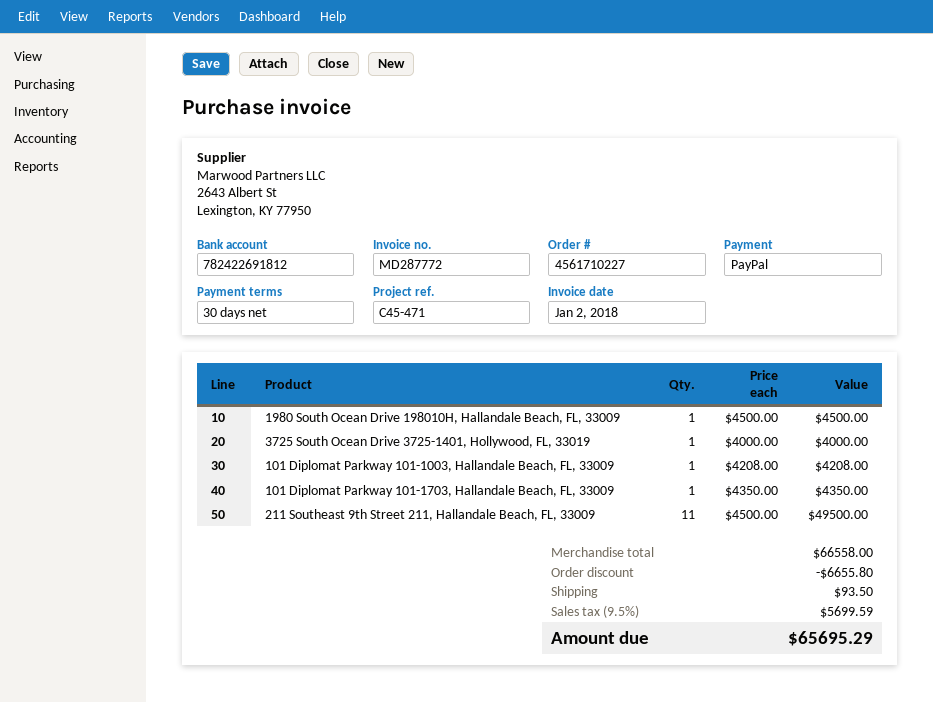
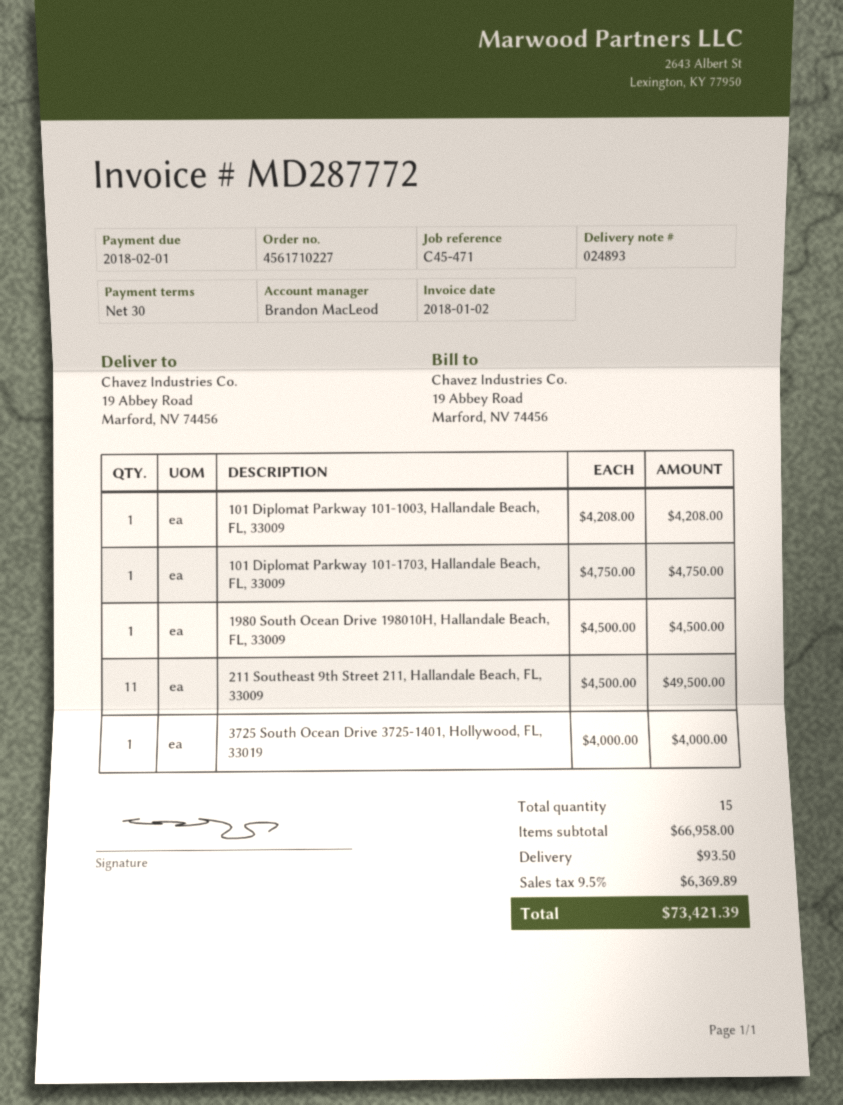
101 Diplomat Parkway 101-1703, Hallandale Beach, FL, 33009: 1 x 4350.00 = 4350.00 -> 1 x 4750.00 = 4750.00
subtotal: 66558.00 -> 66958.00
discount: 6655.80 -> none
tax: 9.5% = 5699.59 -> 9.5% = 6369.89
total: 65695.29 -> 73421.39

